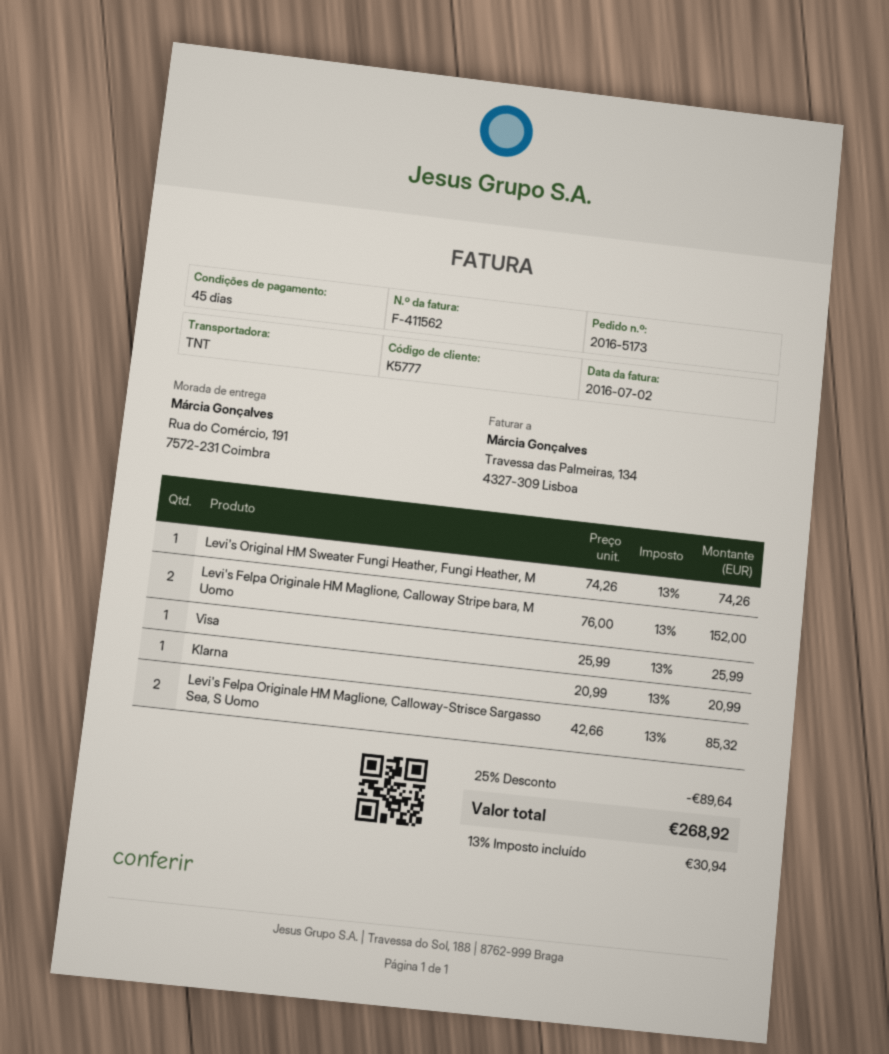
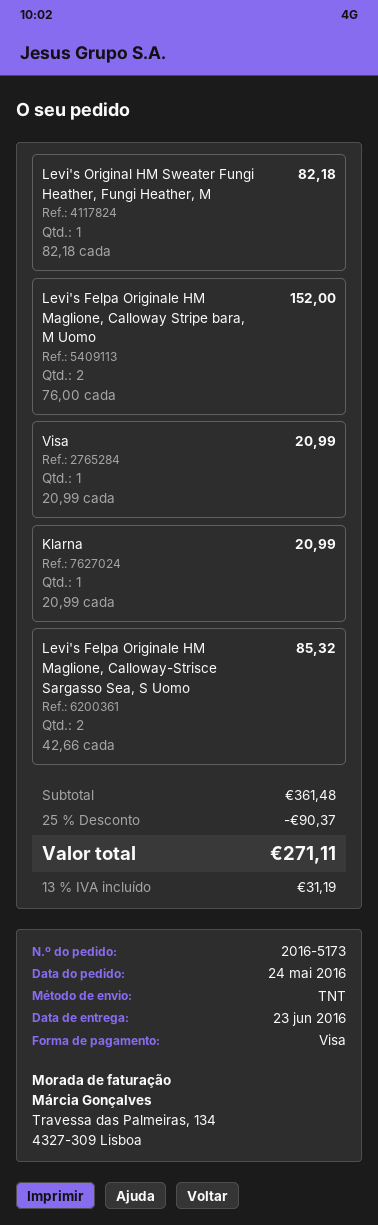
Levi's Original HM Sweater Fungi Heather, Fungi Heather, M: 1 x 74.26 = 74.26 -> 1 x 82.18 = 82.18
Visa: 1 x 25.99 = 25.99 -> 1 x 20.99 = 20.99
discount: 25% = 89.64 -> 25% = 90.37
tax: 13% = 30.94 -> 13% = 31.19
total: 268.92 -> 271.11

